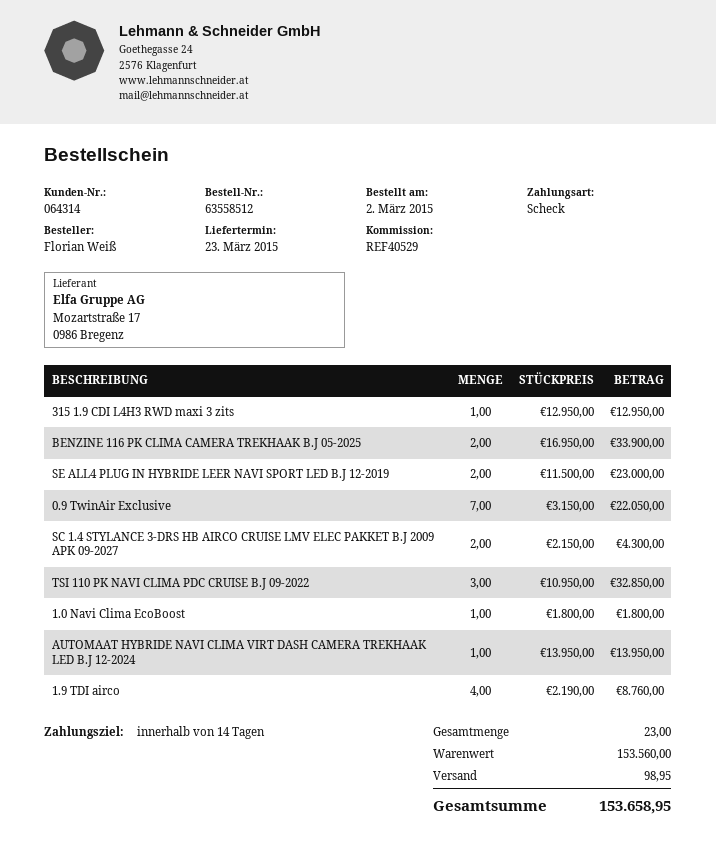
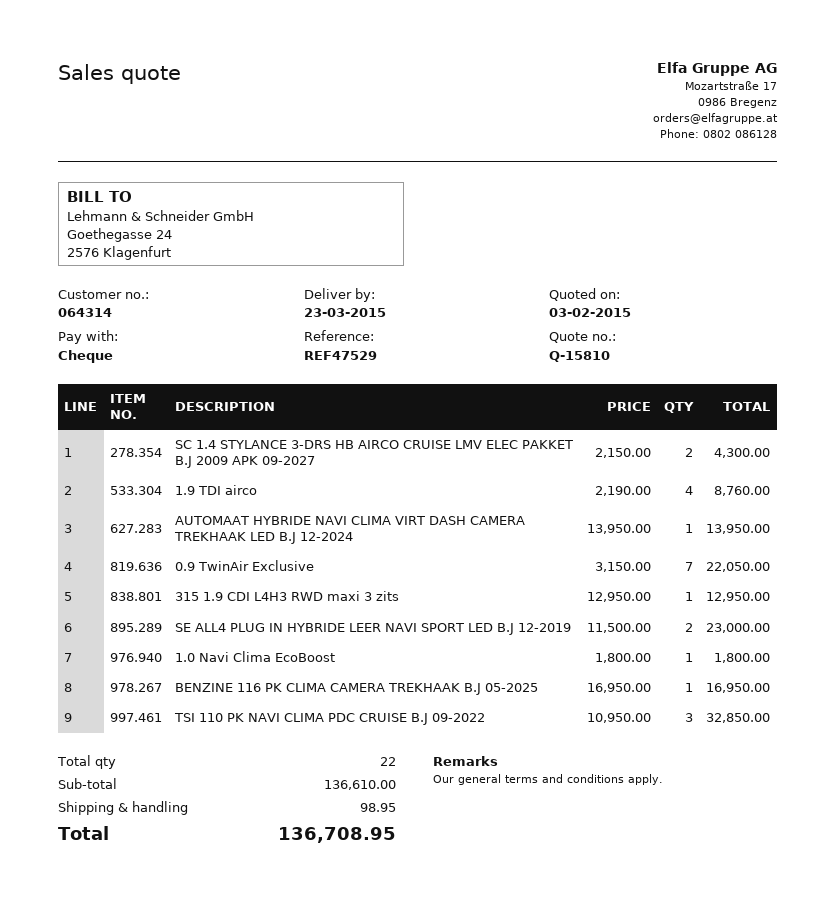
reference: REF40529 -> REF47529
BENZINE 116 PK CLIMA CAMERA TREKHAAK B.J 05-2025: 2 x 16950.00 = 33900.00 -> 1 x 16950.00 = 16950.00
total quantity: 23 -> 22
subtotal: 153560.00 -> 136610.00
total: 153658.95 -> 136708.95

